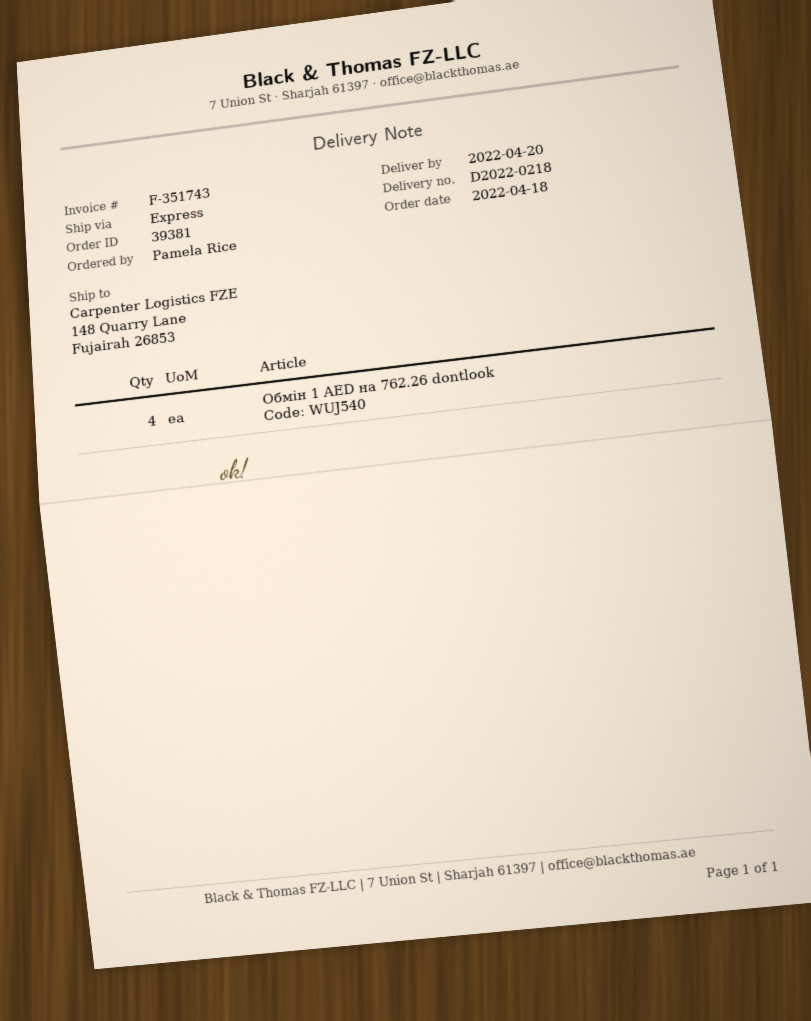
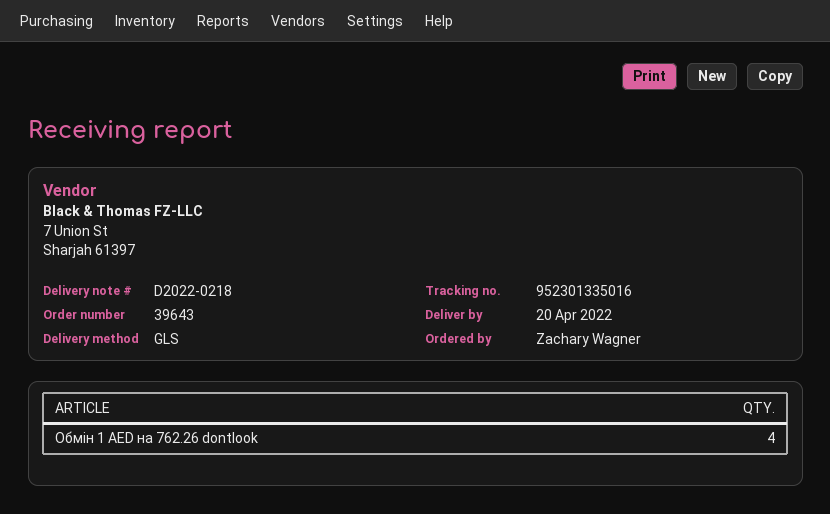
order number: 39381 -> 39643
ordered by: Pamela Rice -> Zachary Wagner
shipping method: express -> GLS

